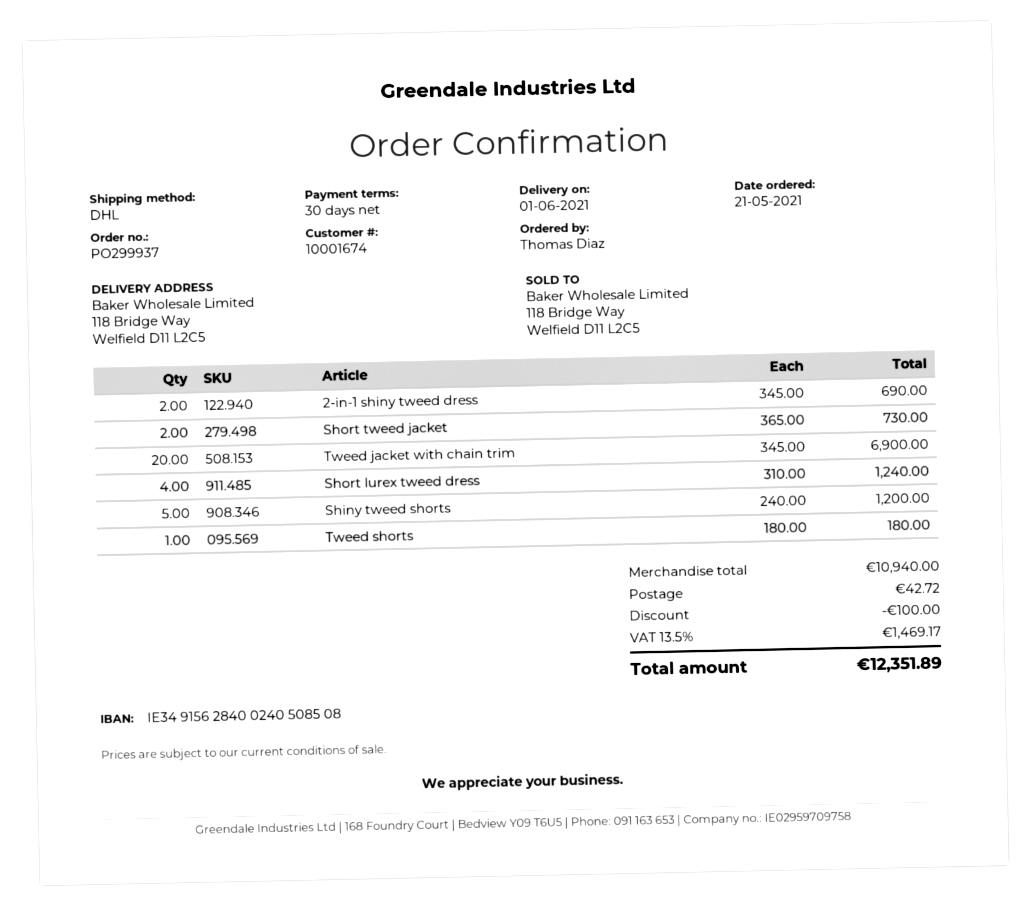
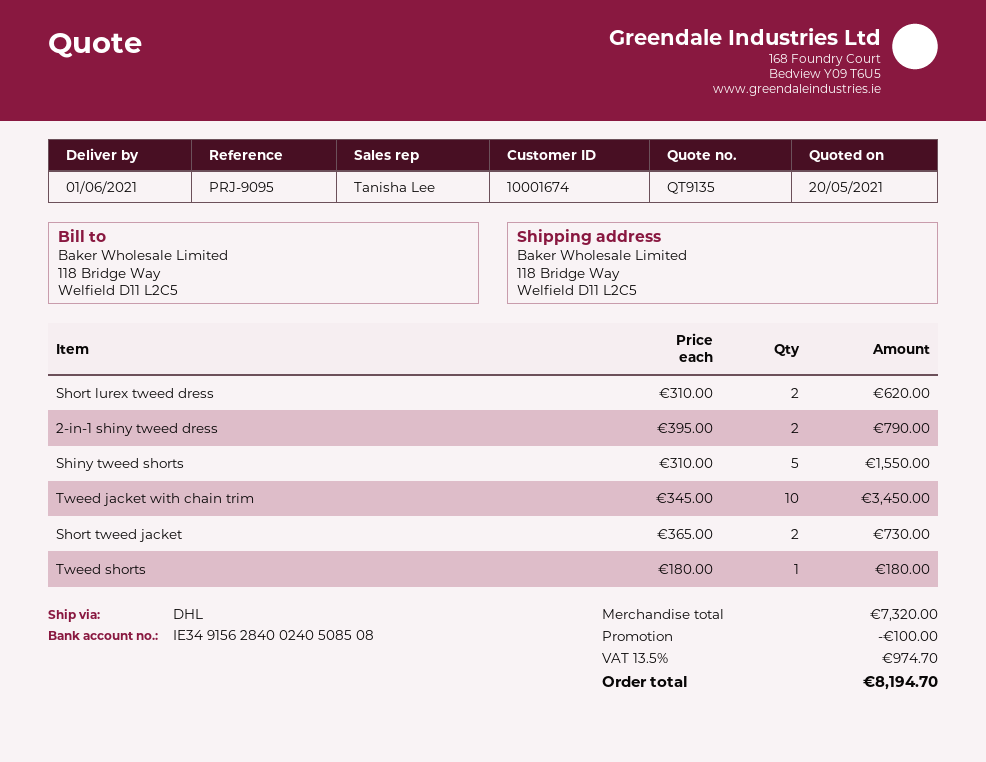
2-in-1 shiny tweed dress: 2 x 345.00 = 690.00 -> 2 x 395.00 = 790.00
Tweed jacket with chain trim: 20 x 345.00 = 6900.00 -> 10 x 345.00 = 3450.00
Short lurex tweed dress: 4 x 310.00 = 1240.00 -> 2 x 310.00 = 620.00
Shiny tweed shorts: 5 x 240.00 = 1200.00 -> 5 x 310.00 = 1550.00
subtotal: 10940.00 -> 7320.00
shipping: 42.72 -> none
tax: 13.5% = 1469.17 -> 13.5% = 974.70
total: 12351.89 -> 8194.70

